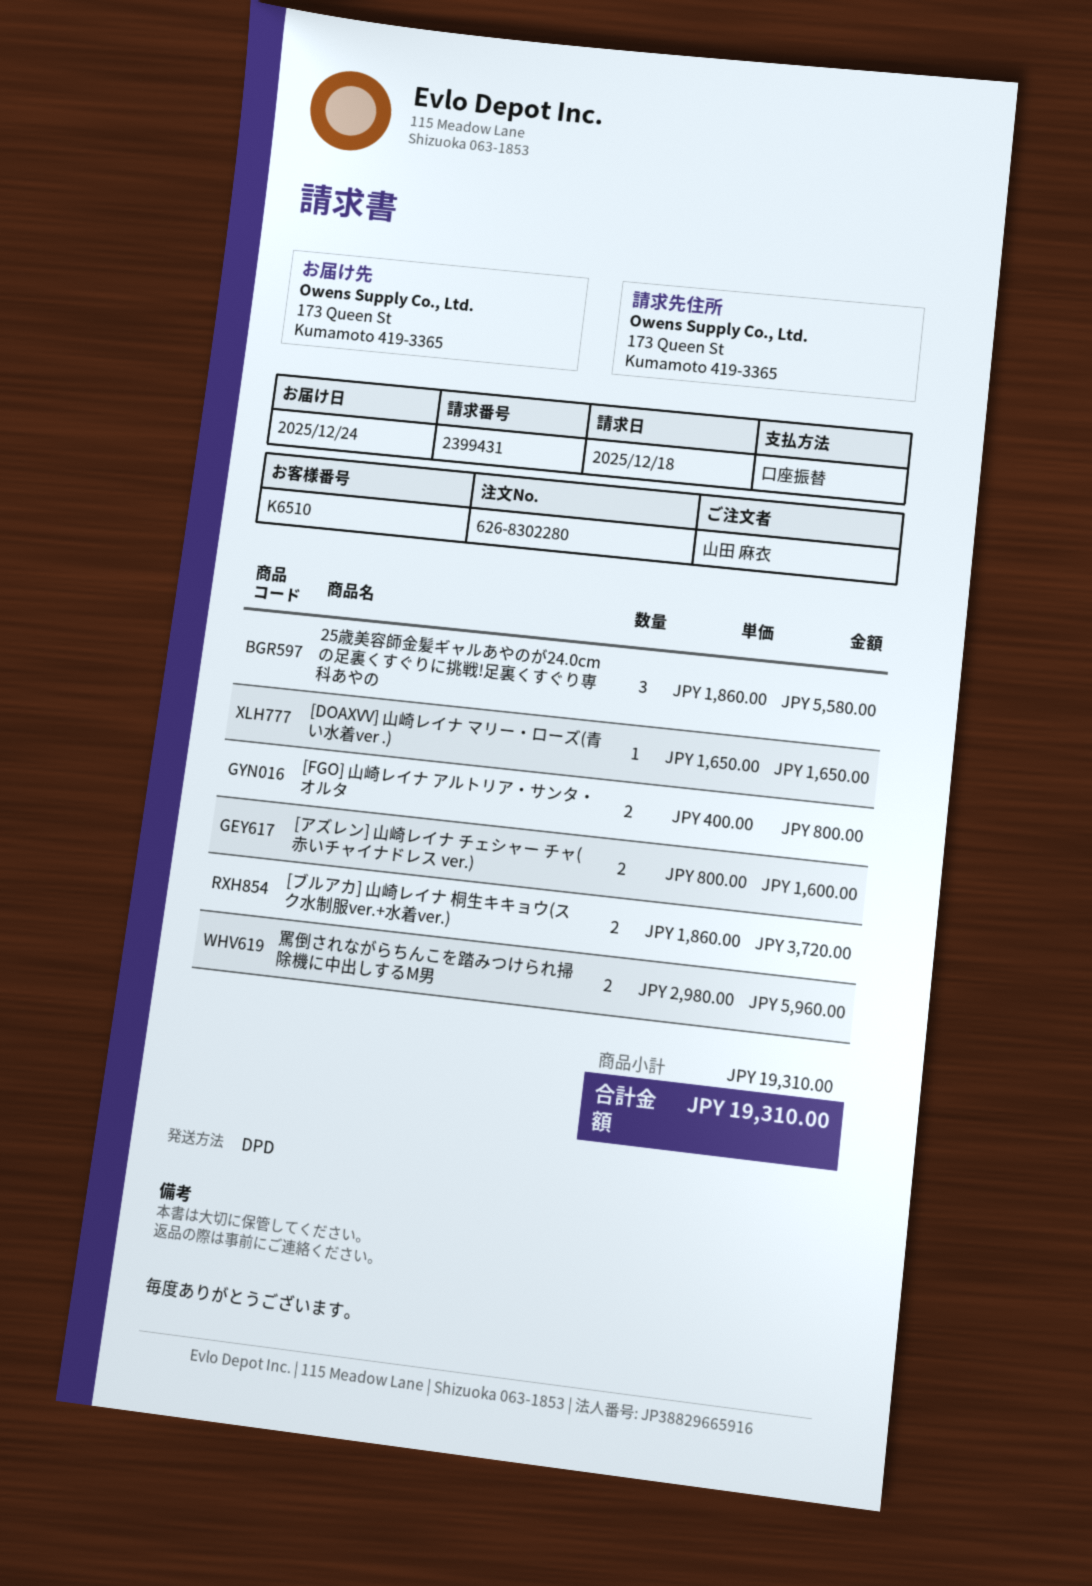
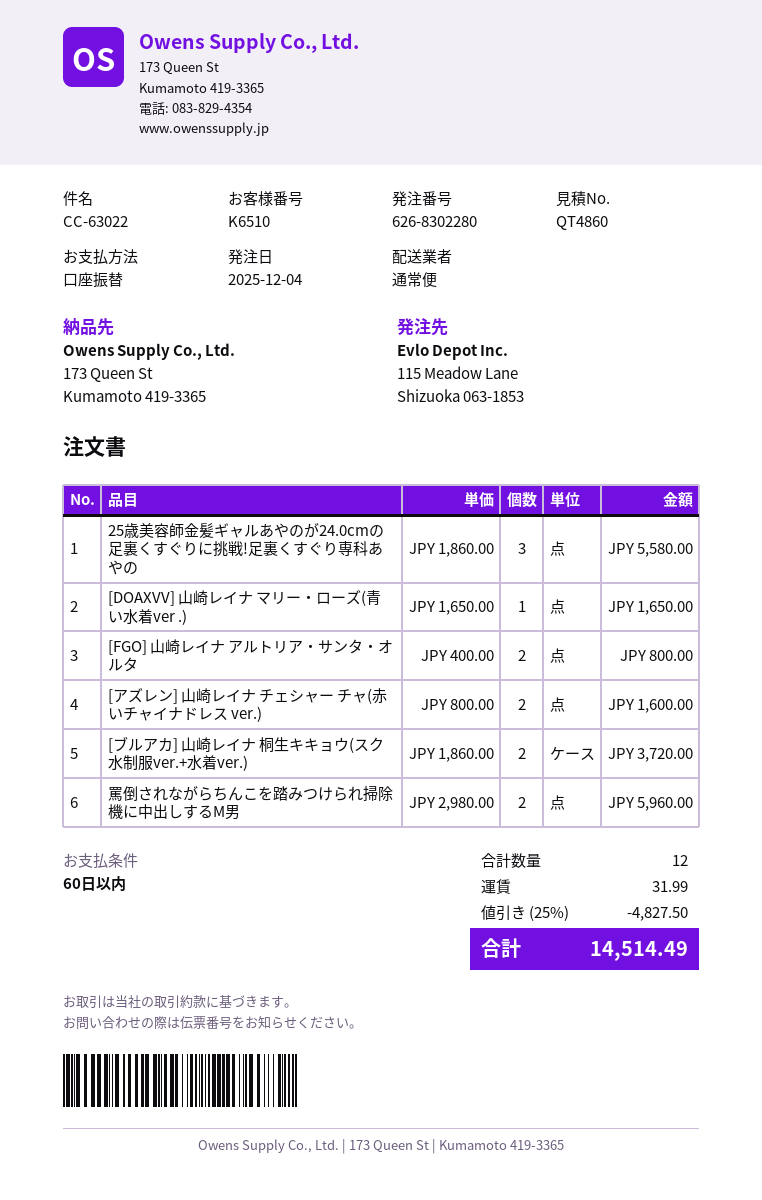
shipping method: DPD -> standard
discount: none -> 25% = 4827.50
shipping: none -> 31.99
total: 19310.00 -> 14514.49

